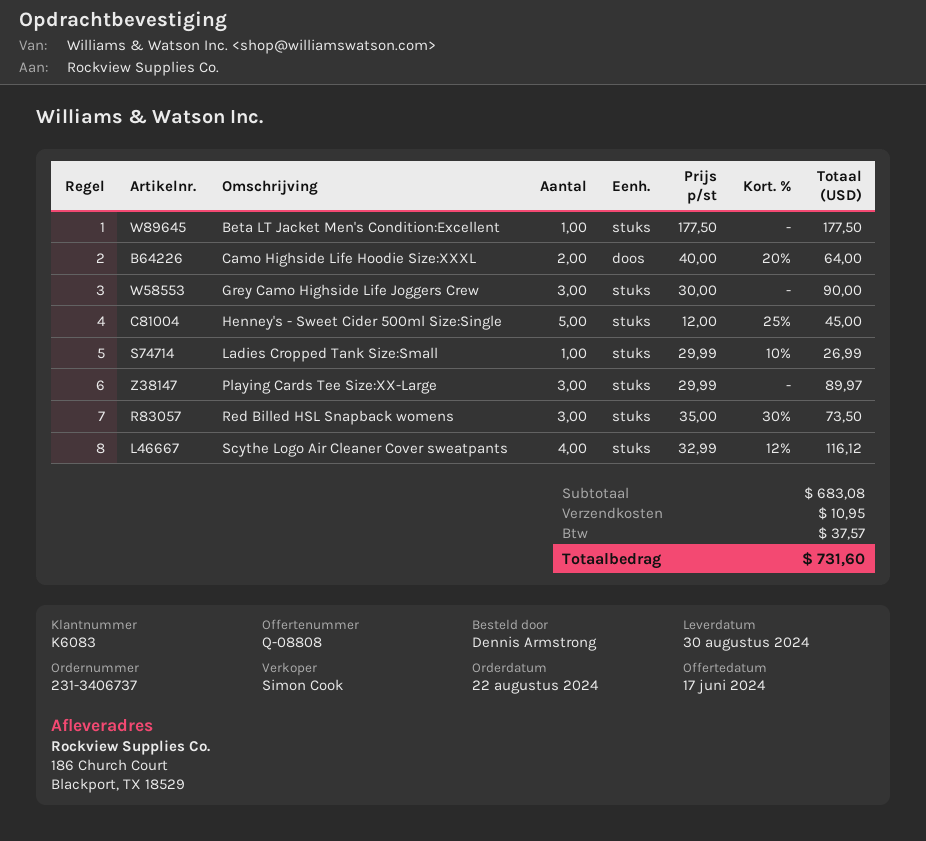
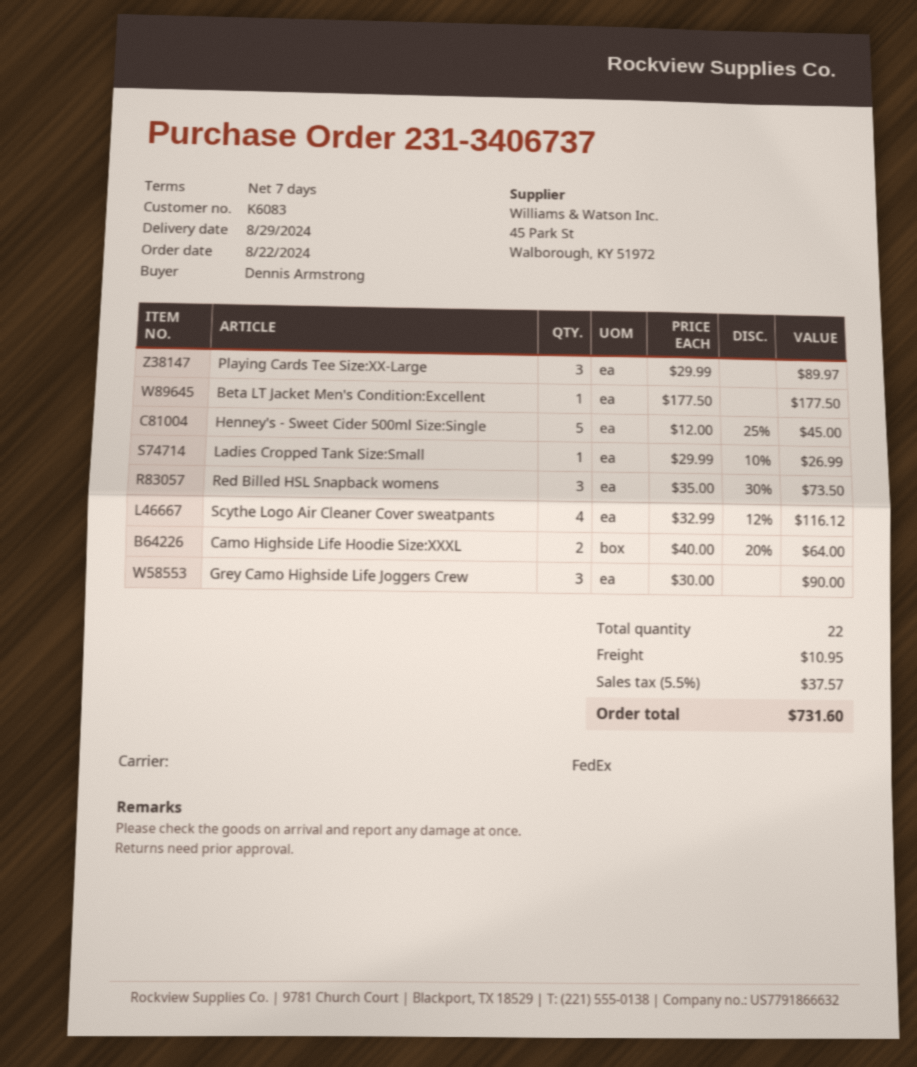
delivery date: 2024-08-30 -> 2024-08-29

